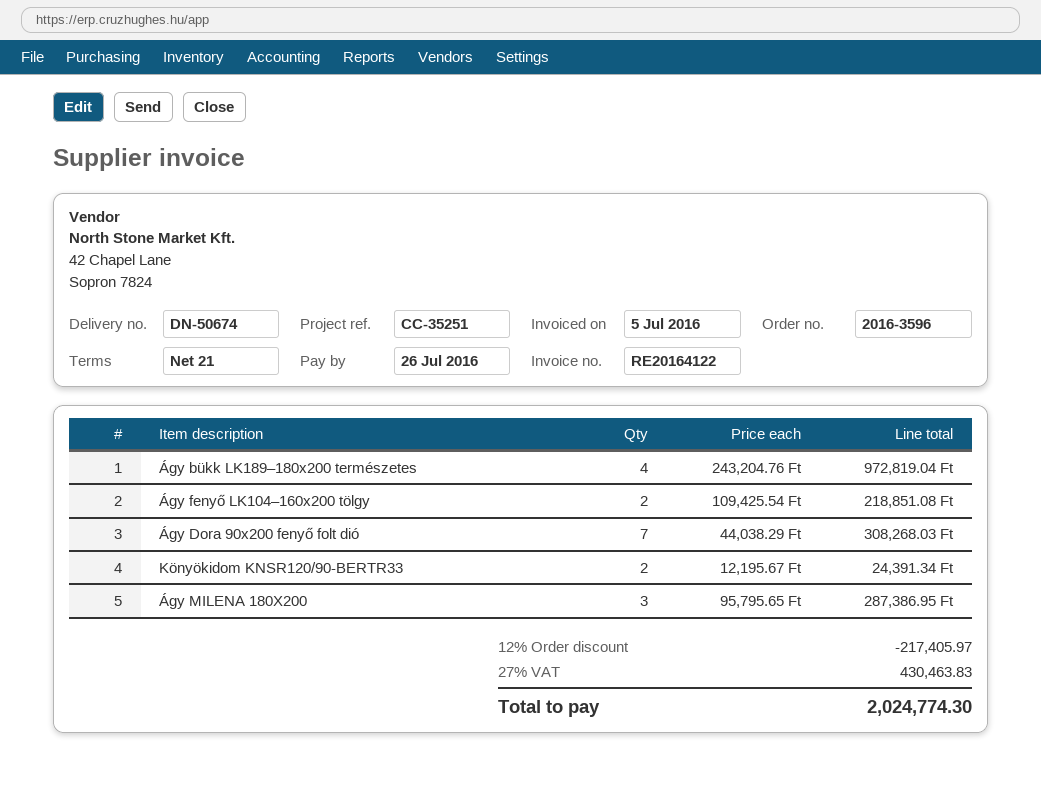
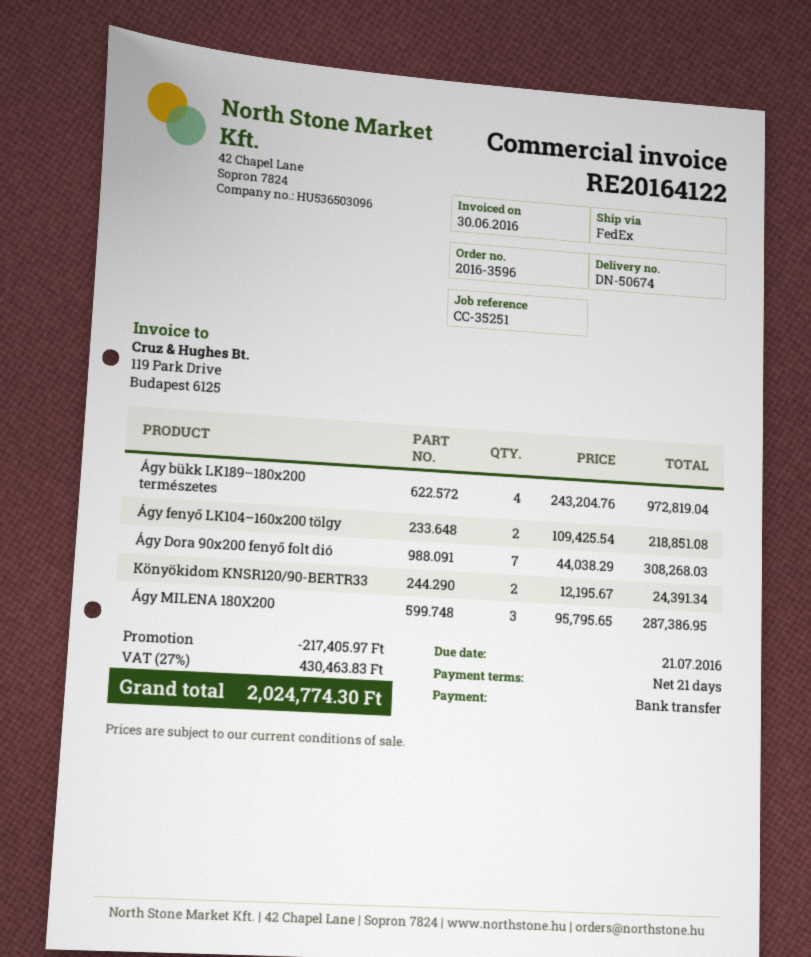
invoice date: 2016-07-05 -> 2016-06-30
due date: 2016-07-26 -> 2016-07-21

